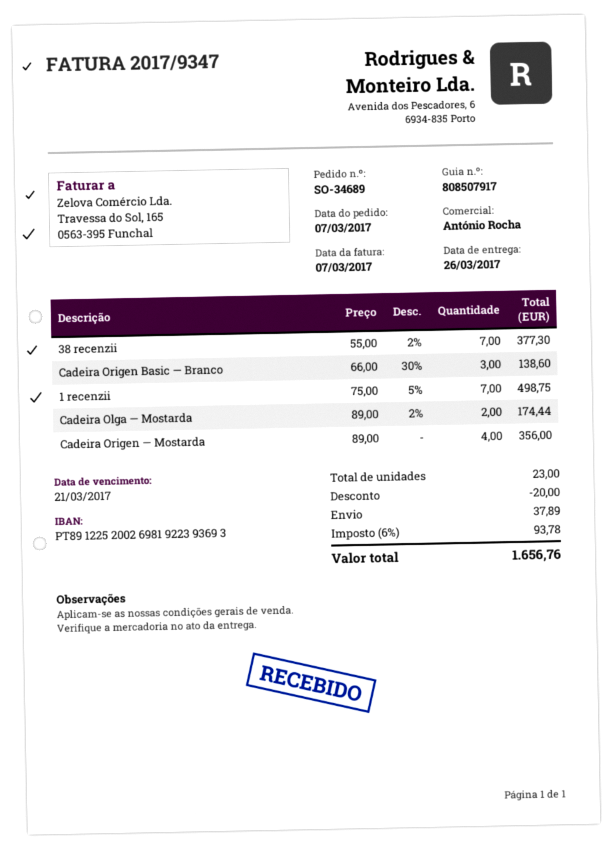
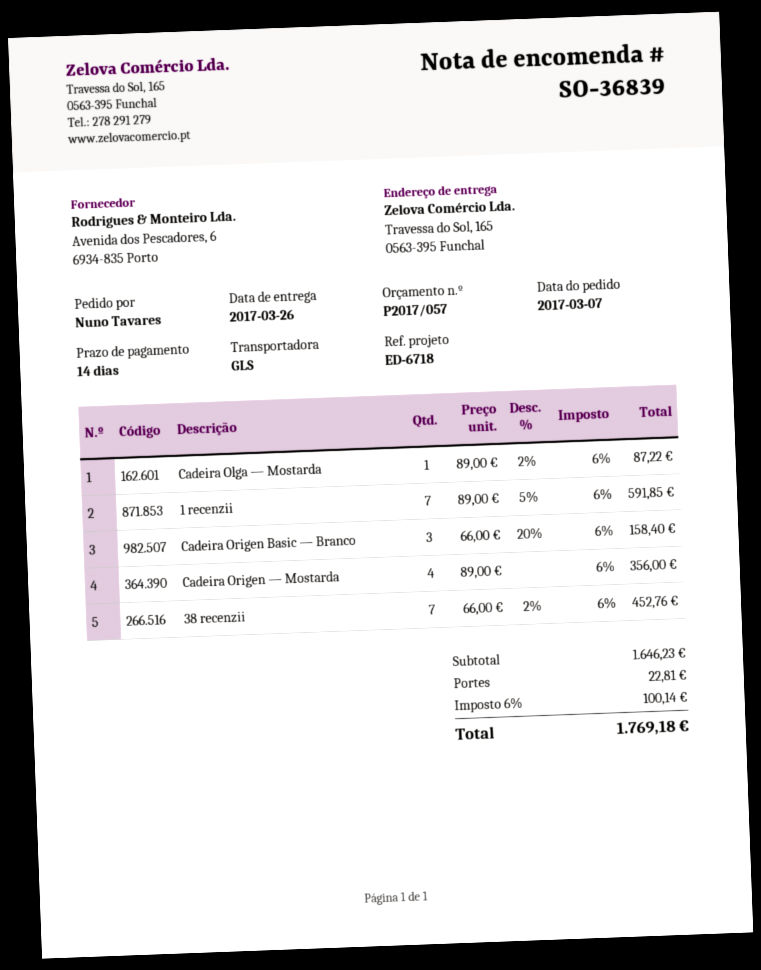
order number: SO-34689 -> SO-36839
38 recenzii: 7 x 55.00 - 2% = 377.30 -> 7 x 66.00 - 2% = 452.76
Cadeira Origen Basic — Branco: 3 x 66.00 - 30% = 138.60 -> 3 x 66.00 - 20% = 158.40
1 recenzii: 7 x 75.00 - 5% = 498.75 -> 7 x 89.00 - 5% = 591.85
Cadeira Olga — Mostarda: 2 x 89.00 - 2% = 174.44 -> 1 x 89.00 - 2% = 87.22
discount: 20.00 -> none
shipping: 37.89 -> 22.81
tax: 6% = 93.78 -> 6% = 100.14
total: 1656.76 -> 1769.18

